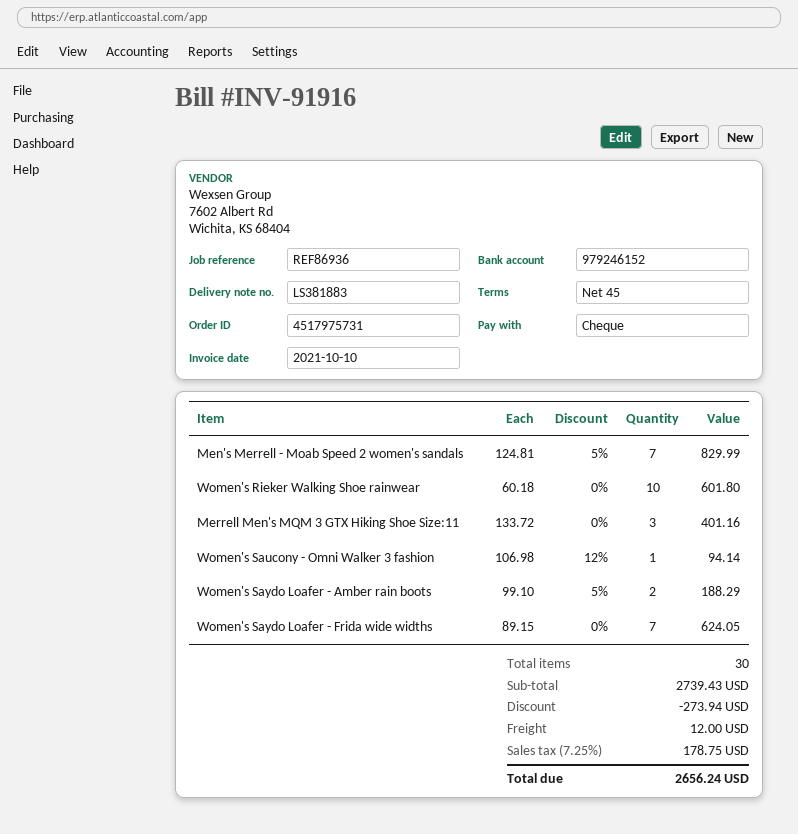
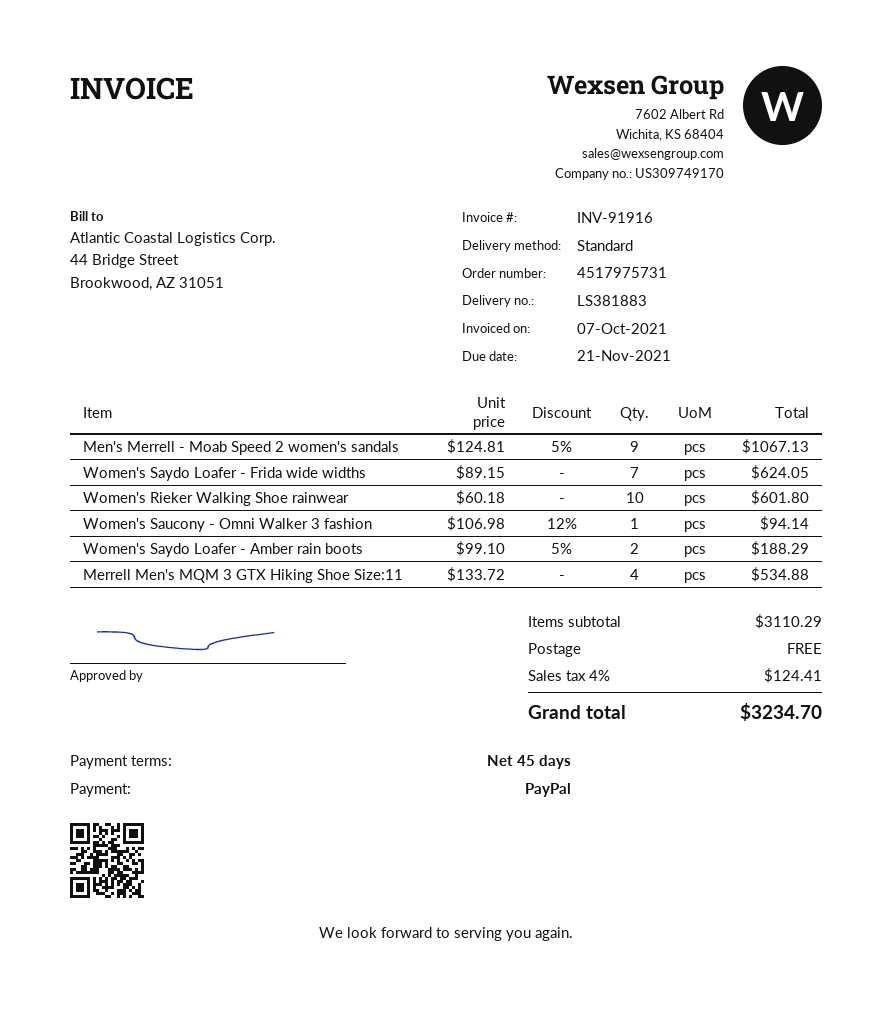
invoice date: 2021-10-10 -> 2021-10-07
payment method: cheque -> PayPal
Men's Merrell - Moab Speed 2 women's sandals: 7 x 124.81 - 5% = 829.99 -> 9 x 124.81 - 5% = 1067.13
Merrell Men's MQM 3 GTX Hiking Shoe Size:11: 3 x 133.72 = 401.16 -> 4 x 133.72 = 534.88
subtotal: 2739.43 -> 3110.29
discount: 273.94 -> none
shipping: 12.00 -> 0.00
tax: 7.25% = 178.75 -> 4% = 124.41
total: 2656.24 -> 3234.70

